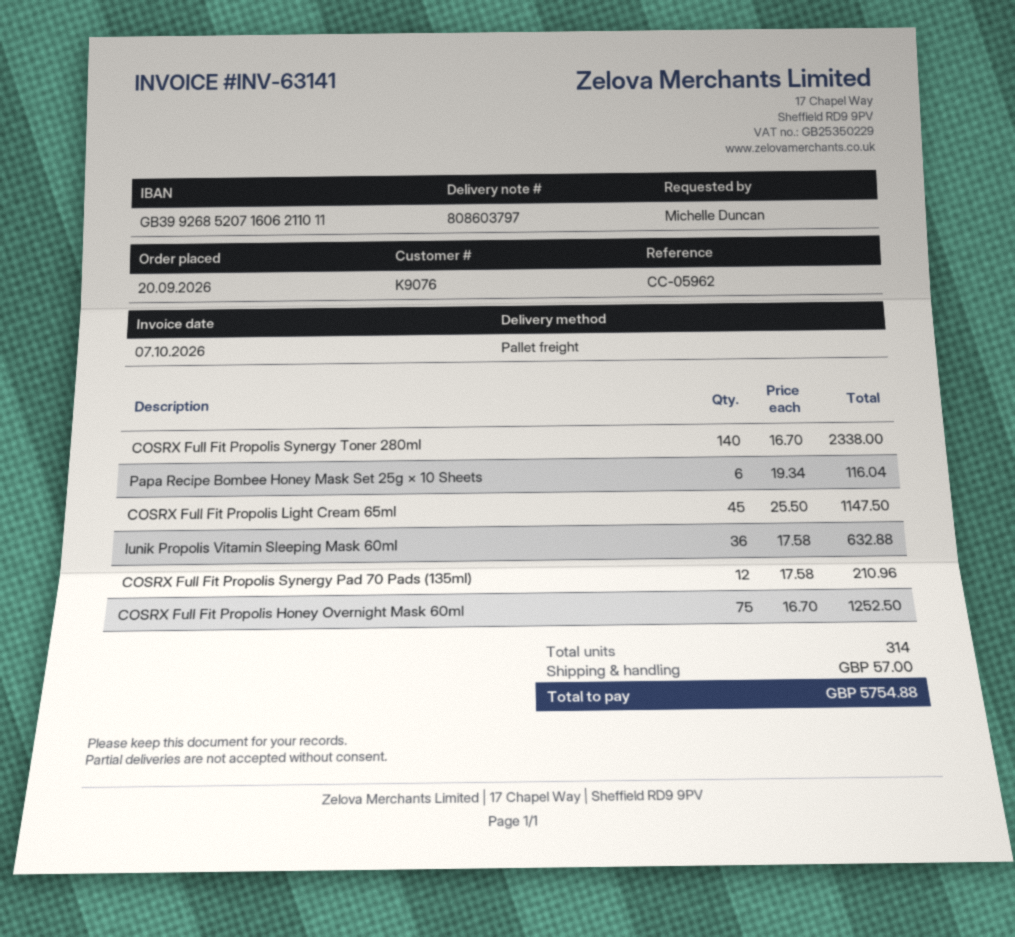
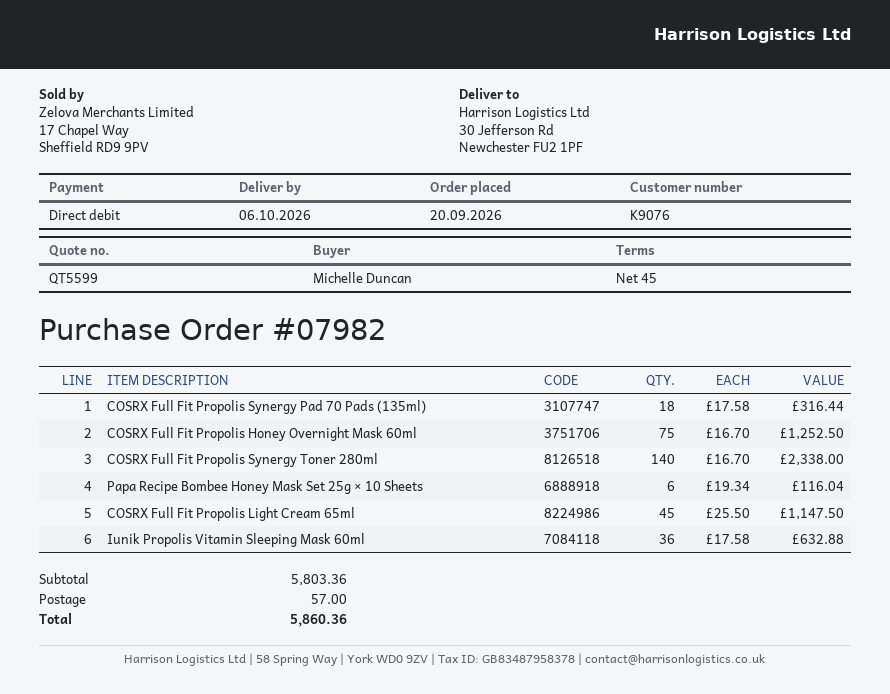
COSRX Full Fit Propolis Synergy Pad 70 Pads (135ml): 12 x 17.58 = 210.96 -> 18 x 17.58 = 316.44
total: 5754.88 -> 5860.36

